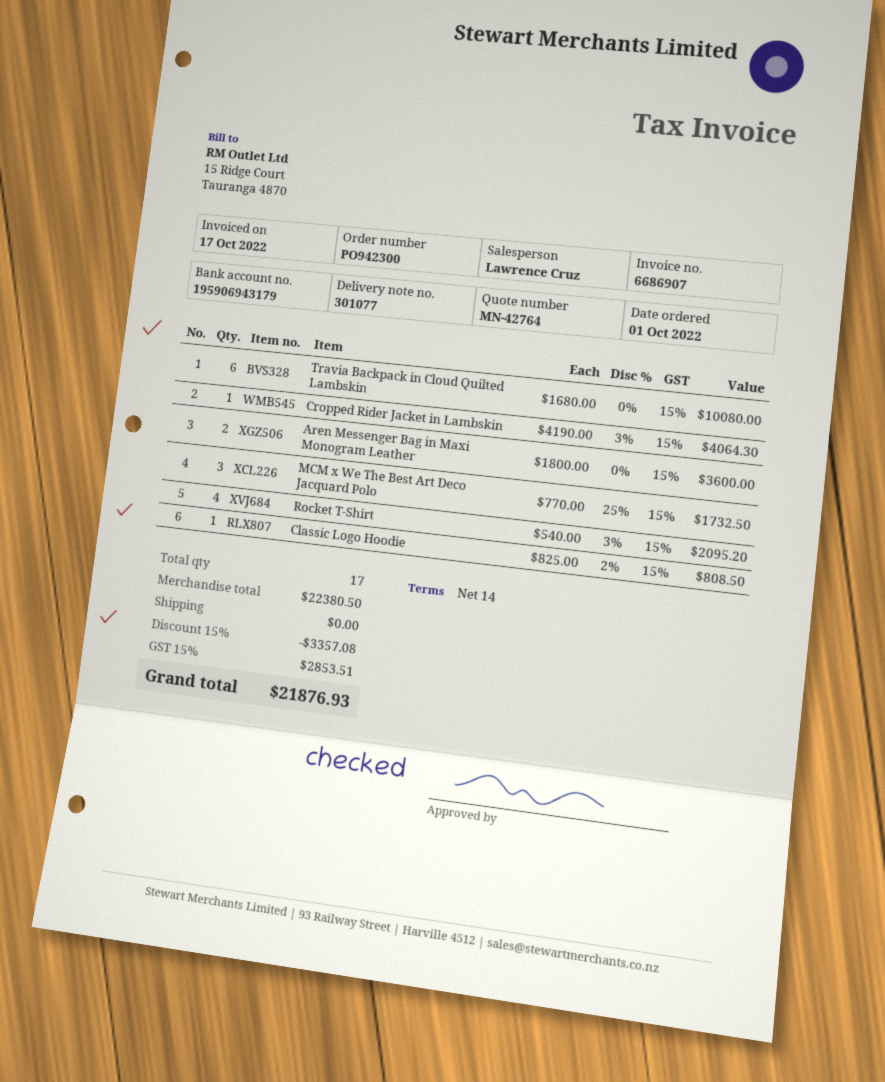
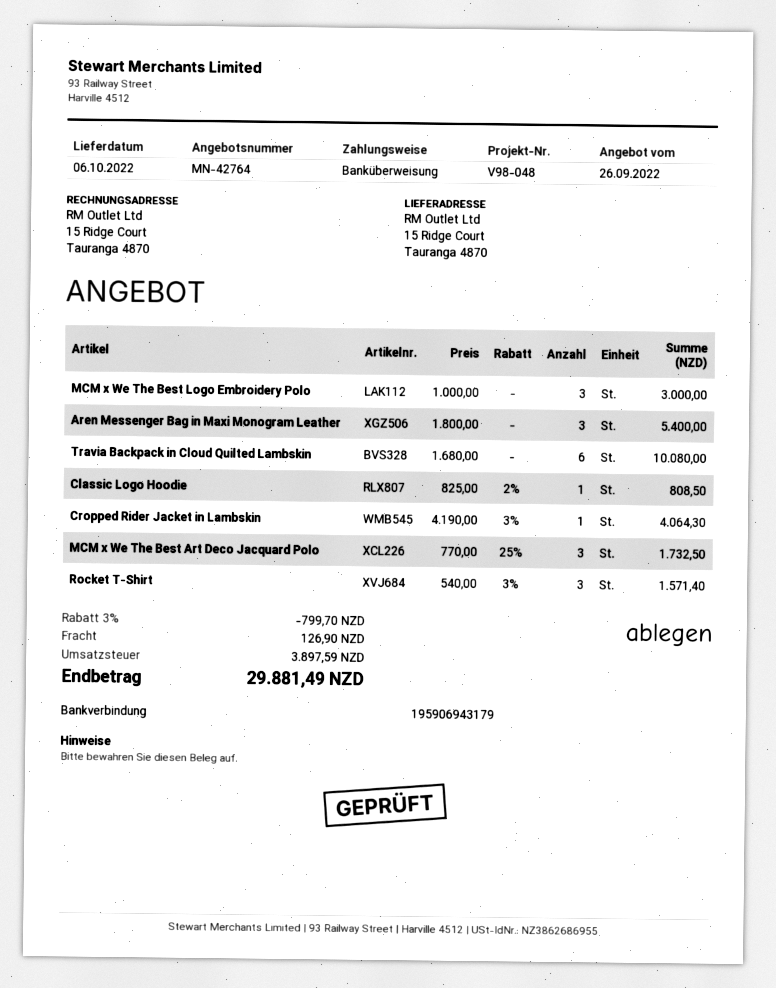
Aren Messenger Bag in Maxi Monogram Leather: 2 x 1800.00 = 3600.00 -> 3 x 1800.00 = 5400.00
Rocket T-Shirt: 4 x 540.00 - 3% = 2095.20 -> 3 x 540.00 - 3% = 1571.40
MCM x We The Best Logo Embroidery Polo: none -> 3 x 1000.00 = 3000.00
discount: 15% = 3357.08 -> 3% = 799.70
shipping: 0.00 -> 126.90
tax: 2853.51 -> 3897.59
total: 21876.93 -> 29881.49

